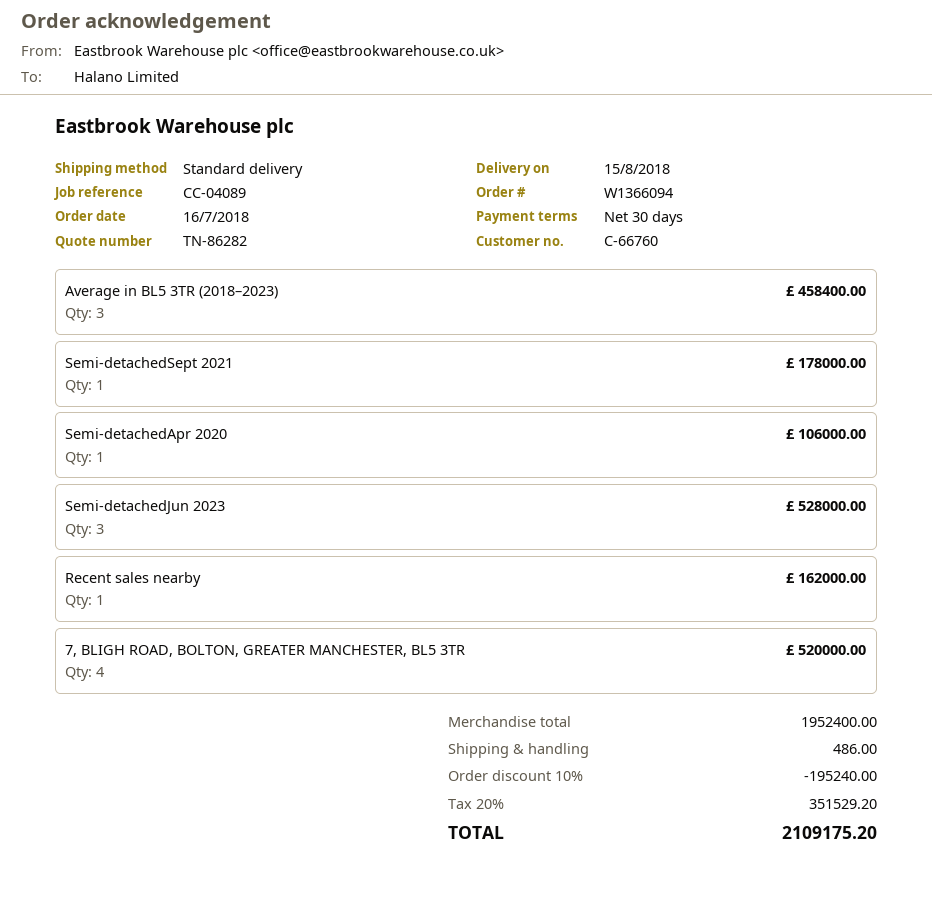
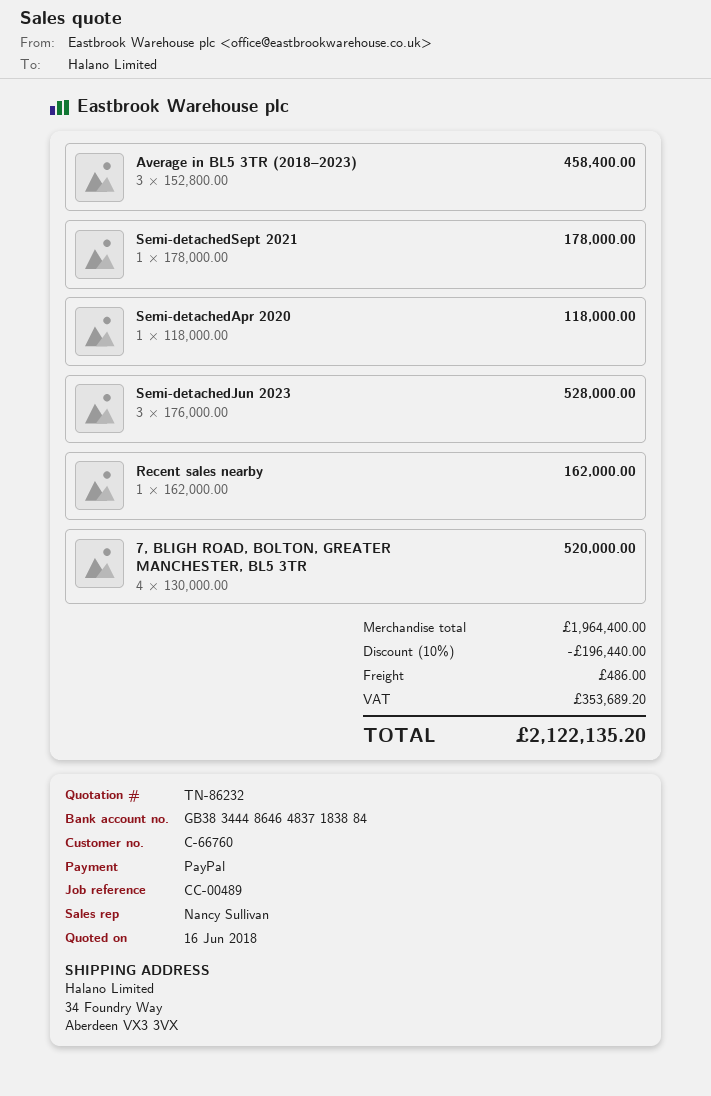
quote number: TN-86282 -> TN-86232
reference: CC-04089 -> CC-00489
Semi-detachedApr 2020: 1 for 106000.00 -> 1 for 118000.00
subtotal: 1952400.00 -> 1964400.00
discount: 10% = 195240.00 -> 10% = 196440.00
tax: 351529.20 -> 353689.20
total: 2109175.20 -> 2122135.20

